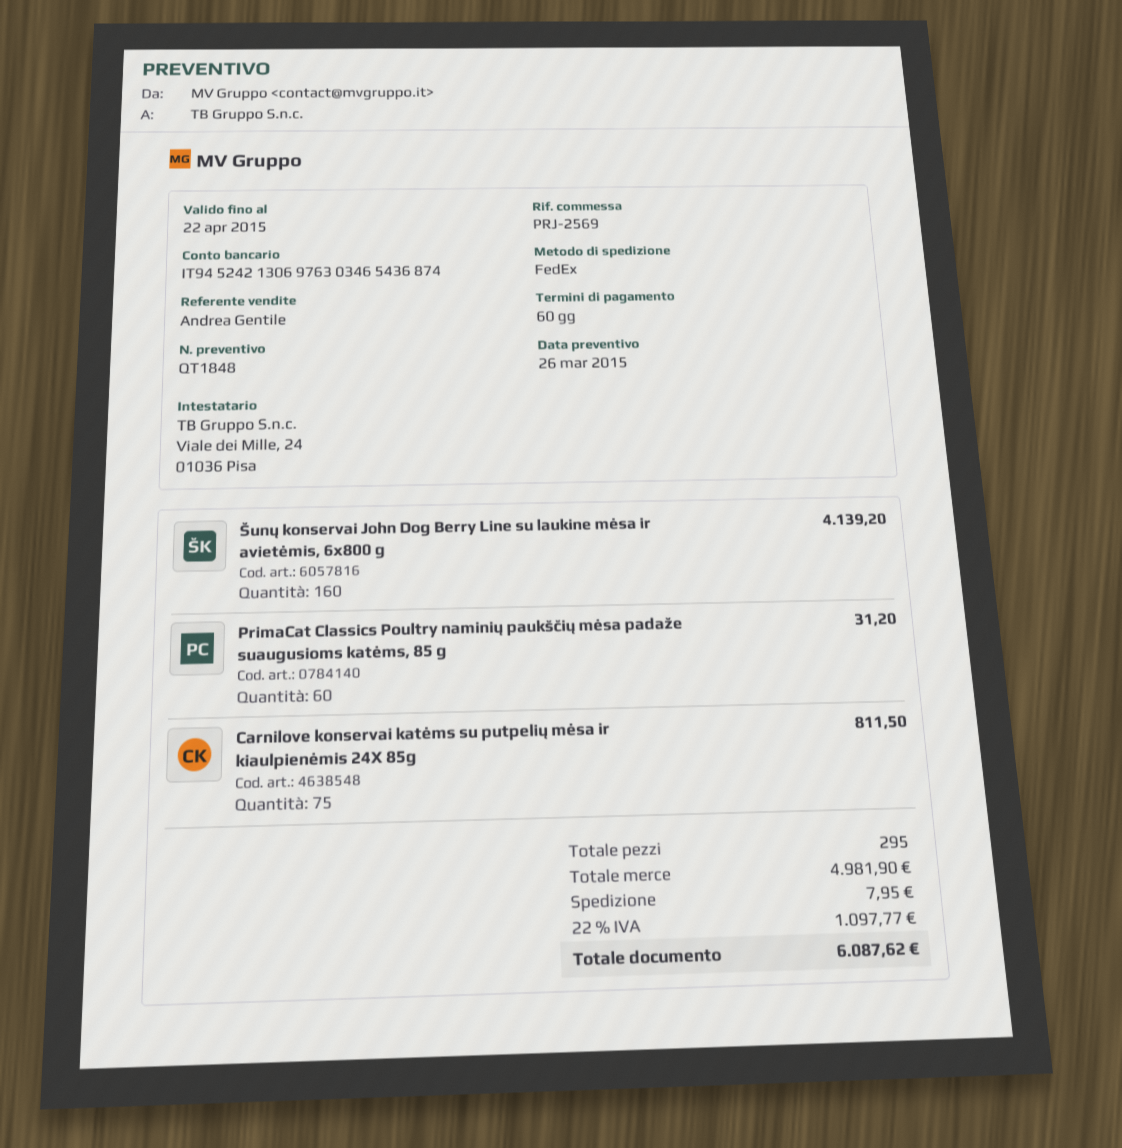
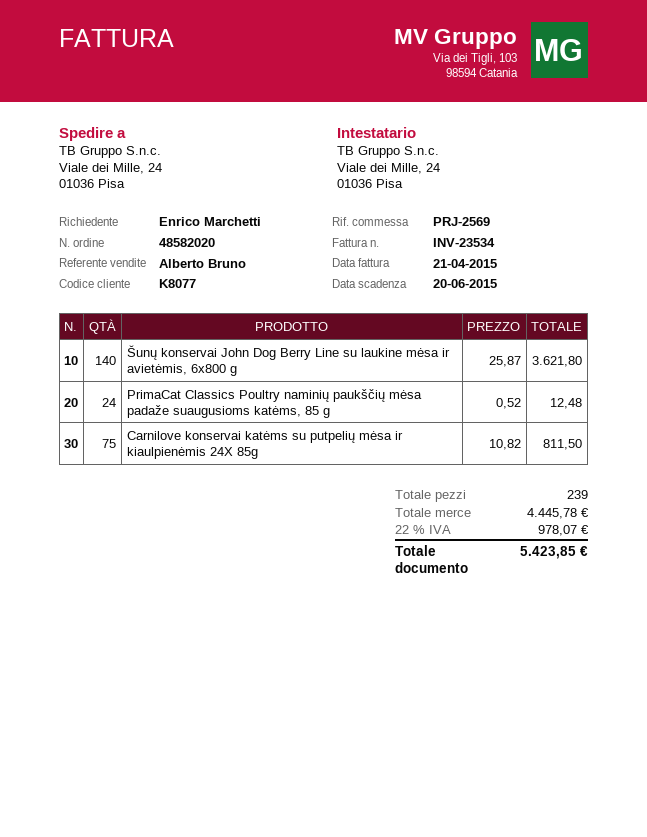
sales rep: Andrea Gentile -> Alberto Bruno
Šunų konservai John Dog Berry Line su laukine mėsa ir avietėmis, 6x800 g: 160 for 4139.20 -> 140 for 3621.80
PrimaCat Classics Poultry naminių paukščių mėsa padaže suaugusioms katėms, 85 g: 60 for 31.20 -> 24 for 12.48
total quantity: 295 -> 239
subtotal: 4981.90 -> 4445.78
shipping: 7.95 -> none
tax: 22% = 1097.77 -> 22% = 978.07
total: 6087.62 -> 5423.85

